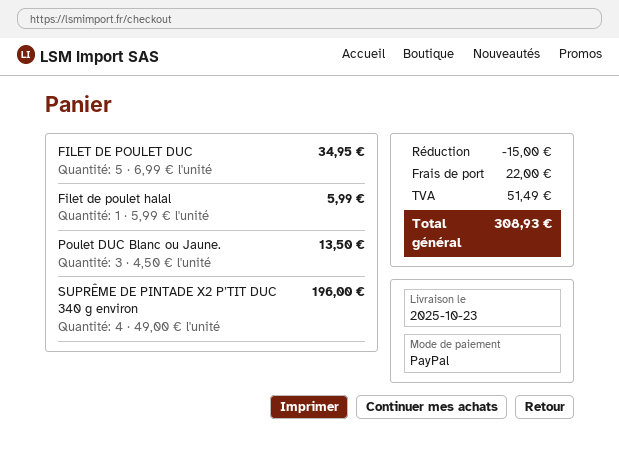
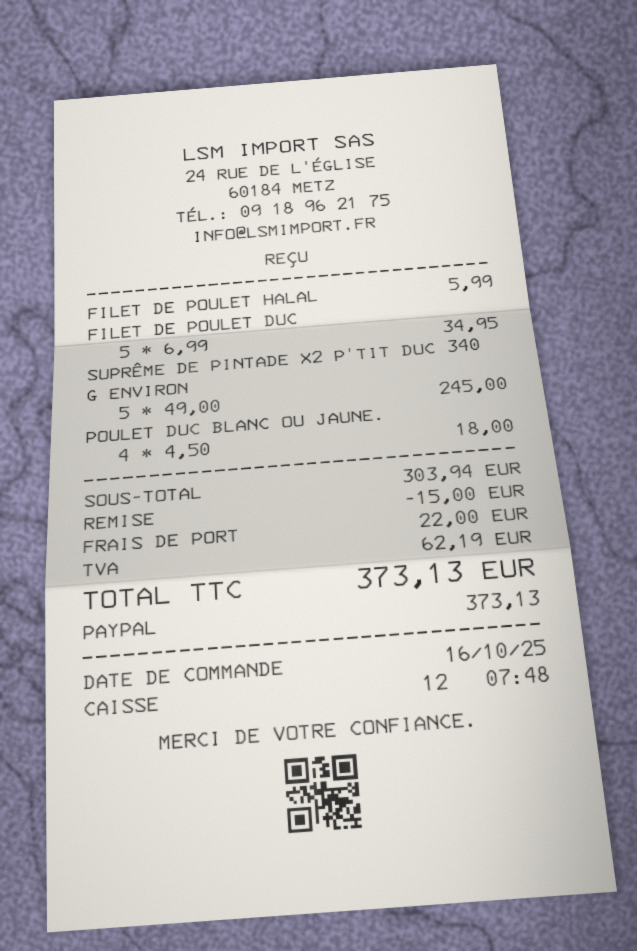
Poulet DUC Blanc ou Jaune.: 3 x 4.50 = 13.50 -> 4 x 4.50 = 18.00
SUPRÊME DE PINTADE X2 P’TIT DUC 340 g environ: 4 x 49.00 = 196.00 -> 5 x 49.00 = 245.00
tax: 51.49 -> 62.19
total: 308.93 -> 373.13

